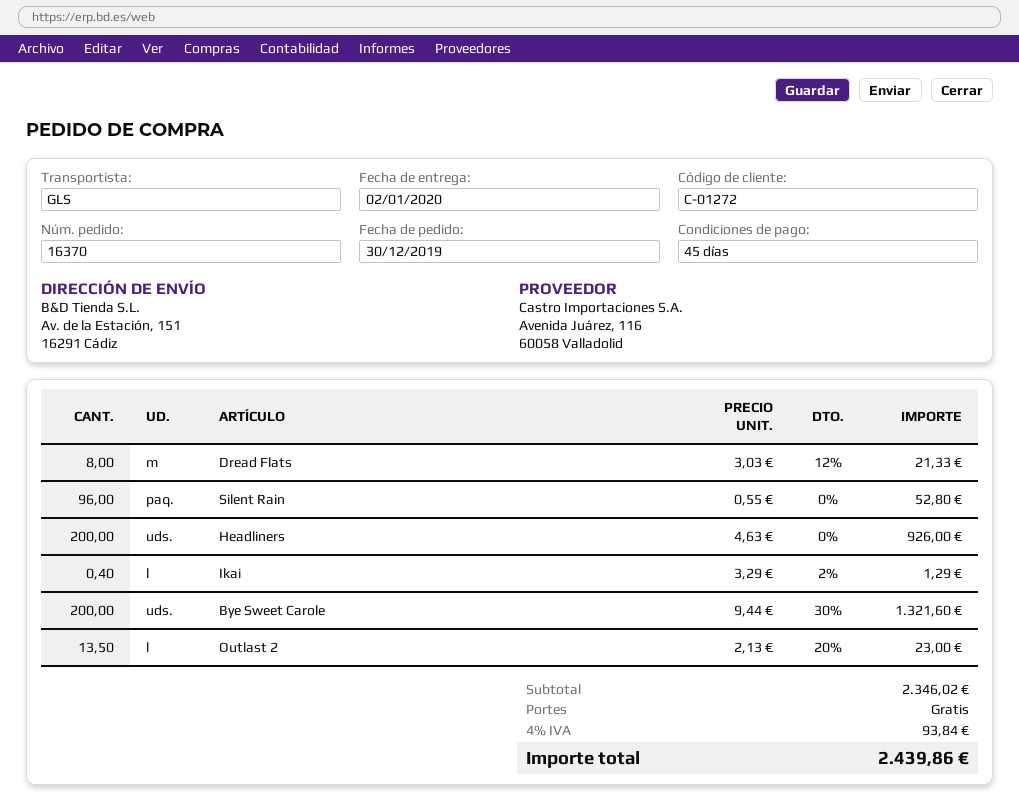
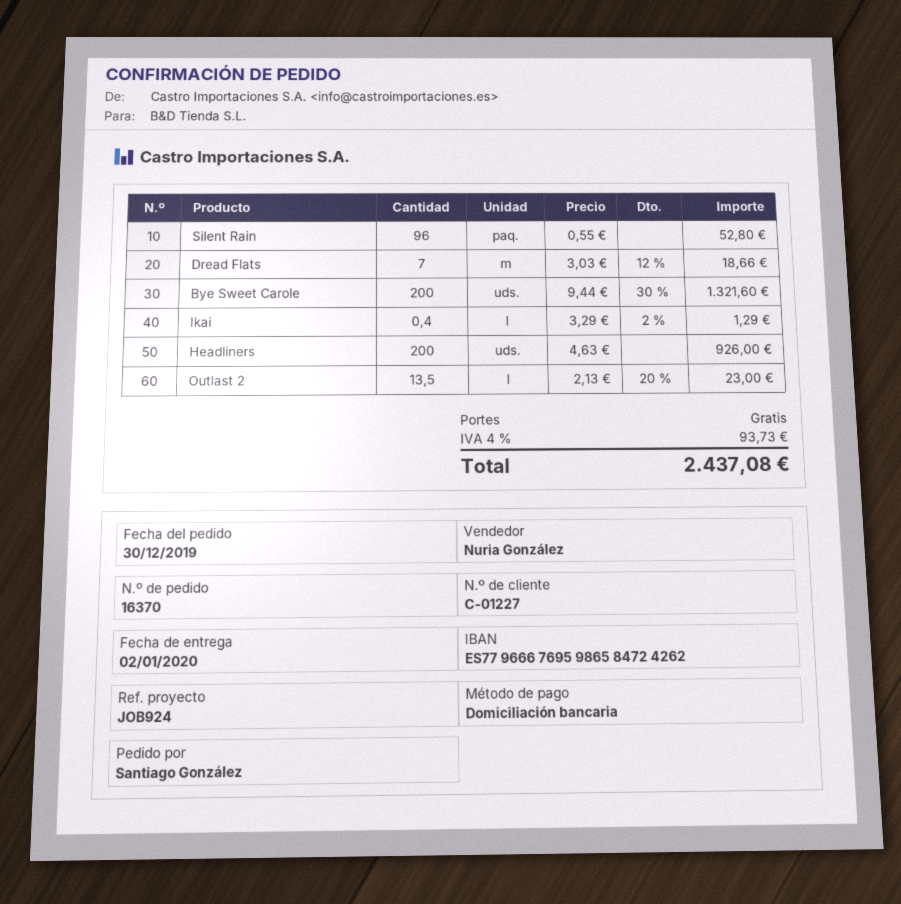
customer number: C-01272 -> C-01227
Dread Flats: 8 x 3.03 - 12% = 21.33 -> 7 x 3.03 - 12% = 18.66
tax: 4% = 93.84 -> 4% = 93.73
total: 2439.86 -> 2437.08

